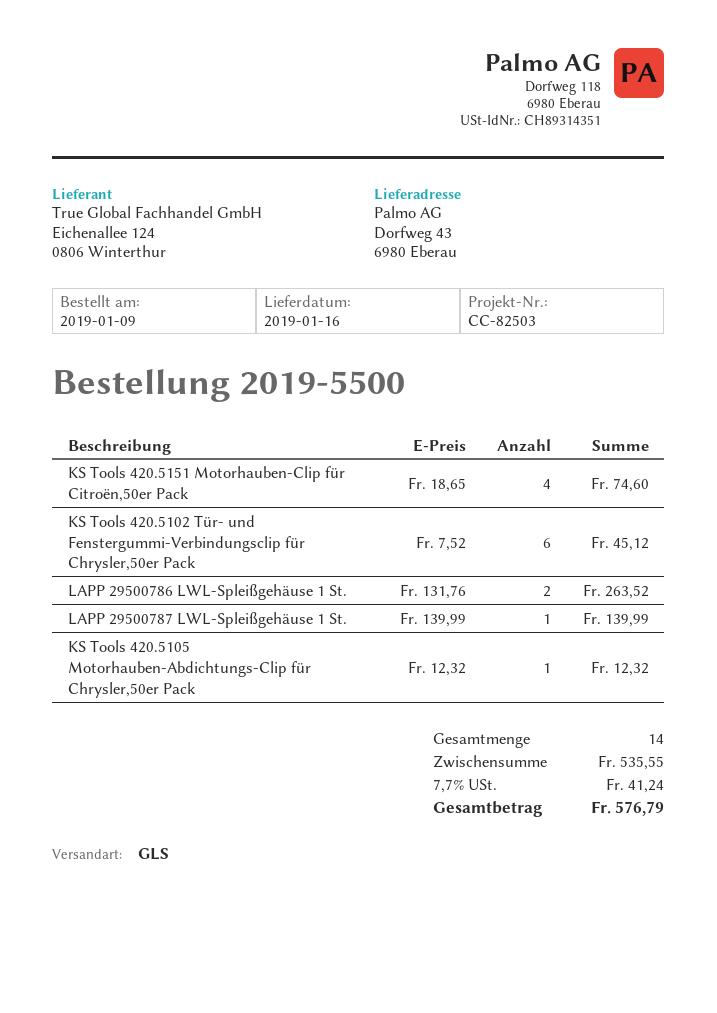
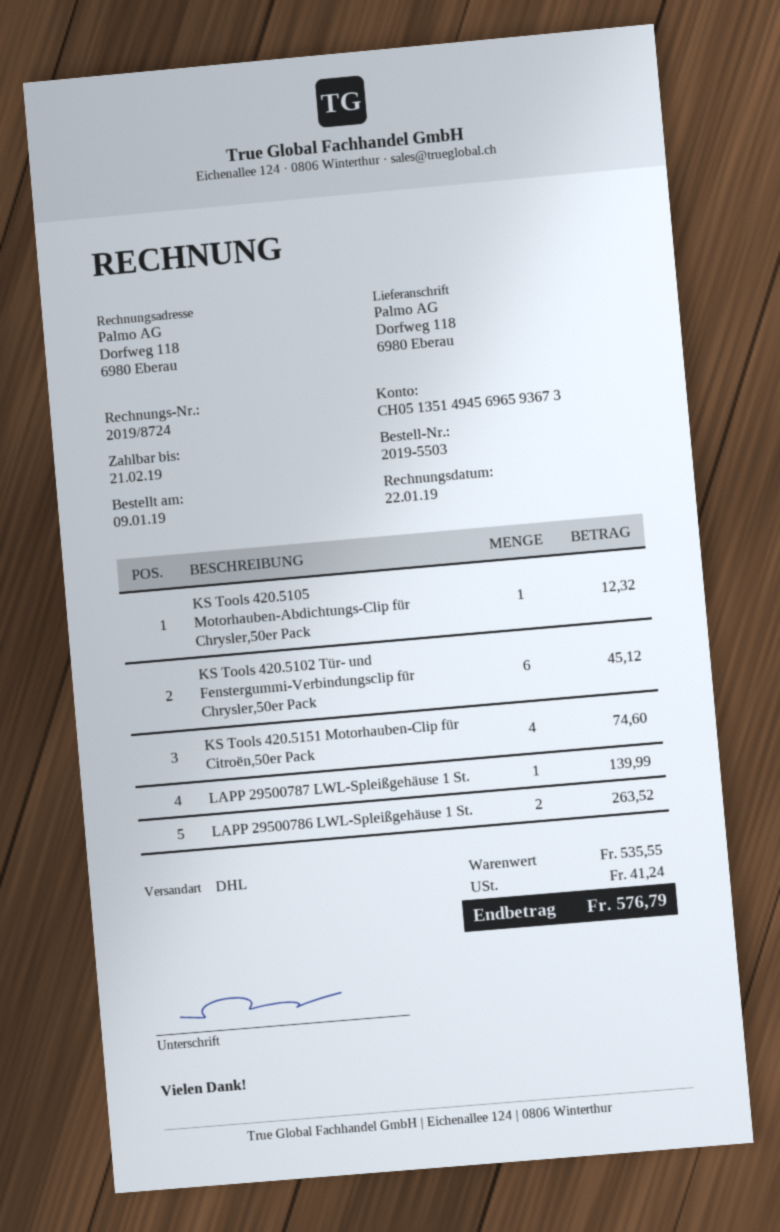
order number: 2019-5500 -> 2019-5503
shipping method: GLS -> DHL
ship to: Dorfweg 43, 6980 Eberau -> Dorfweg 118, 6980 Eberau

